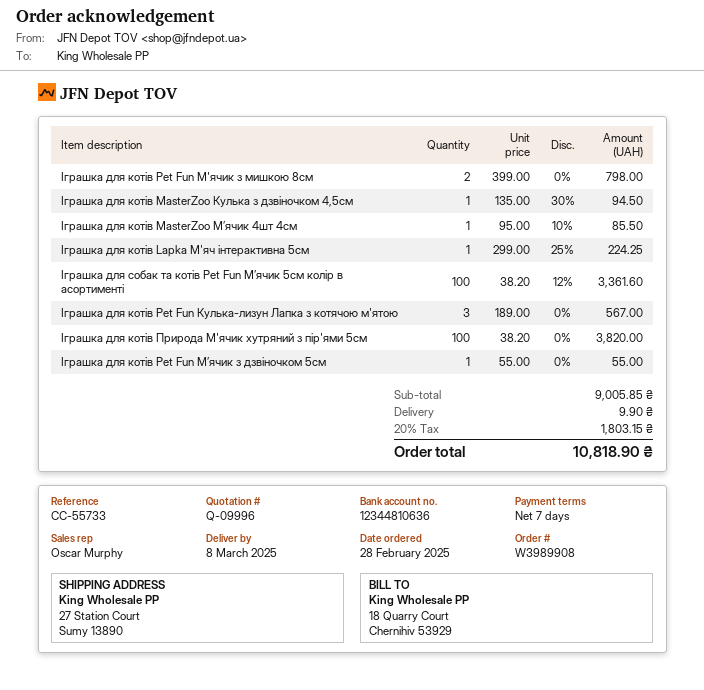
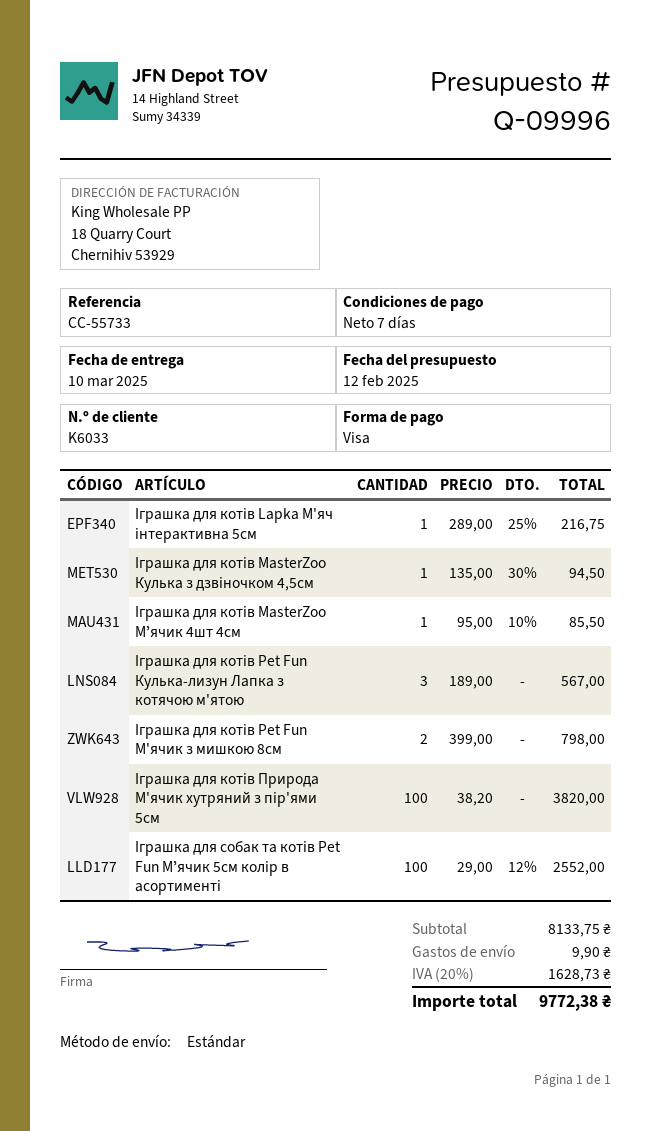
delivery date: 2025-03-08 -> 2025-03-10
Іграшка для котів Lapka М'яч інтерактивна 5см: 1 x 299.00 - 25% = 224.25 -> 1 x 289.00 - 25% = 216.75
Іграшка для собак та котів Pet Fun Мʼячик 5см колір в асортименті: 100 x 38.20 - 12% = 3361.60 -> 100 x 29.00 - 12% = 2552.00
Іграшка для котів Pet Fun Мʼячик з дзвіночком 5см: 1 x 55.00 = 55.00 -> none
subtotal: 9005.85 -> 8133.75
tax: 20% = 1803.15 -> 20% = 1628.73
total: 10818.90 -> 9772.38

